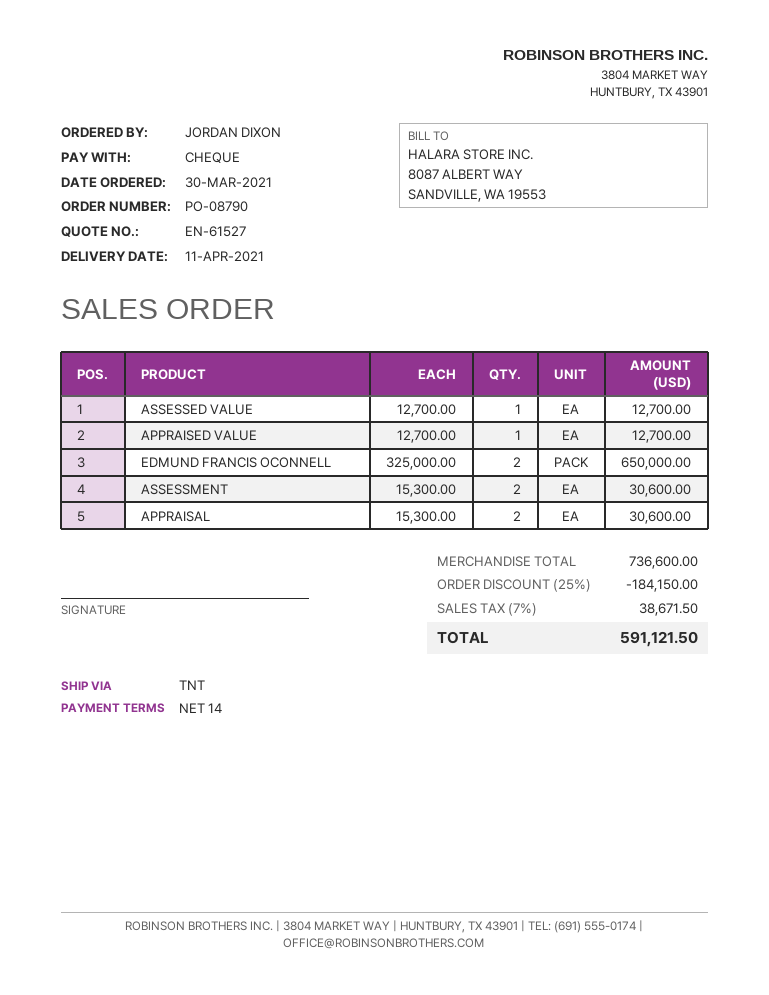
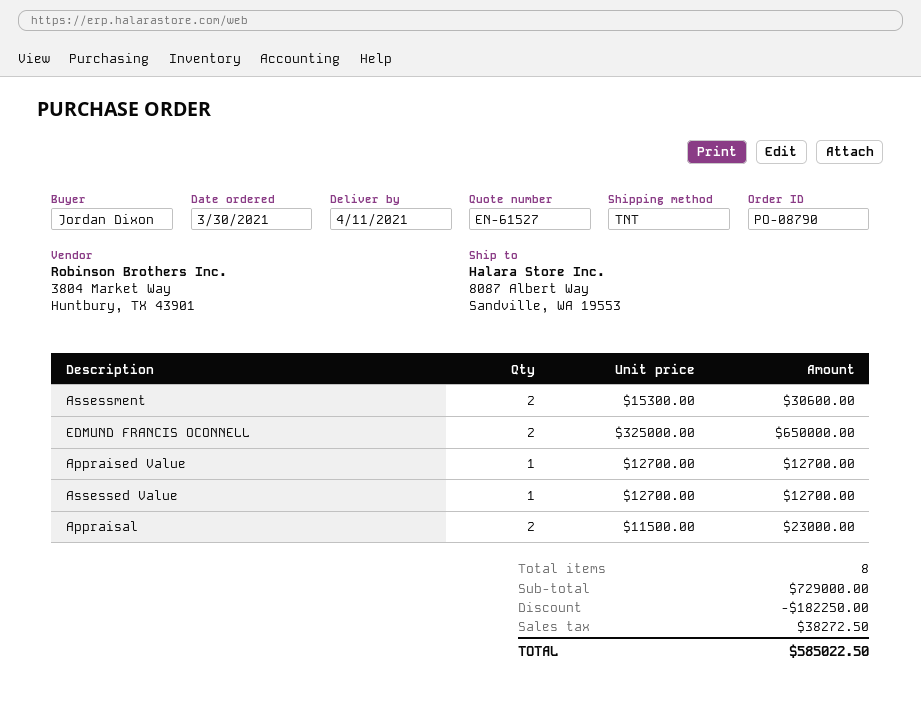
APPRAISAL: 2 x 15300.00 = 30600.00 -> 2 x 11500.00 = 23000.00
subtotal: 736600.00 -> 729000.00
discount: 184150.00 -> 182250.00
tax: 38671.50 -> 38272.50
total: 591121.50 -> 585022.50

